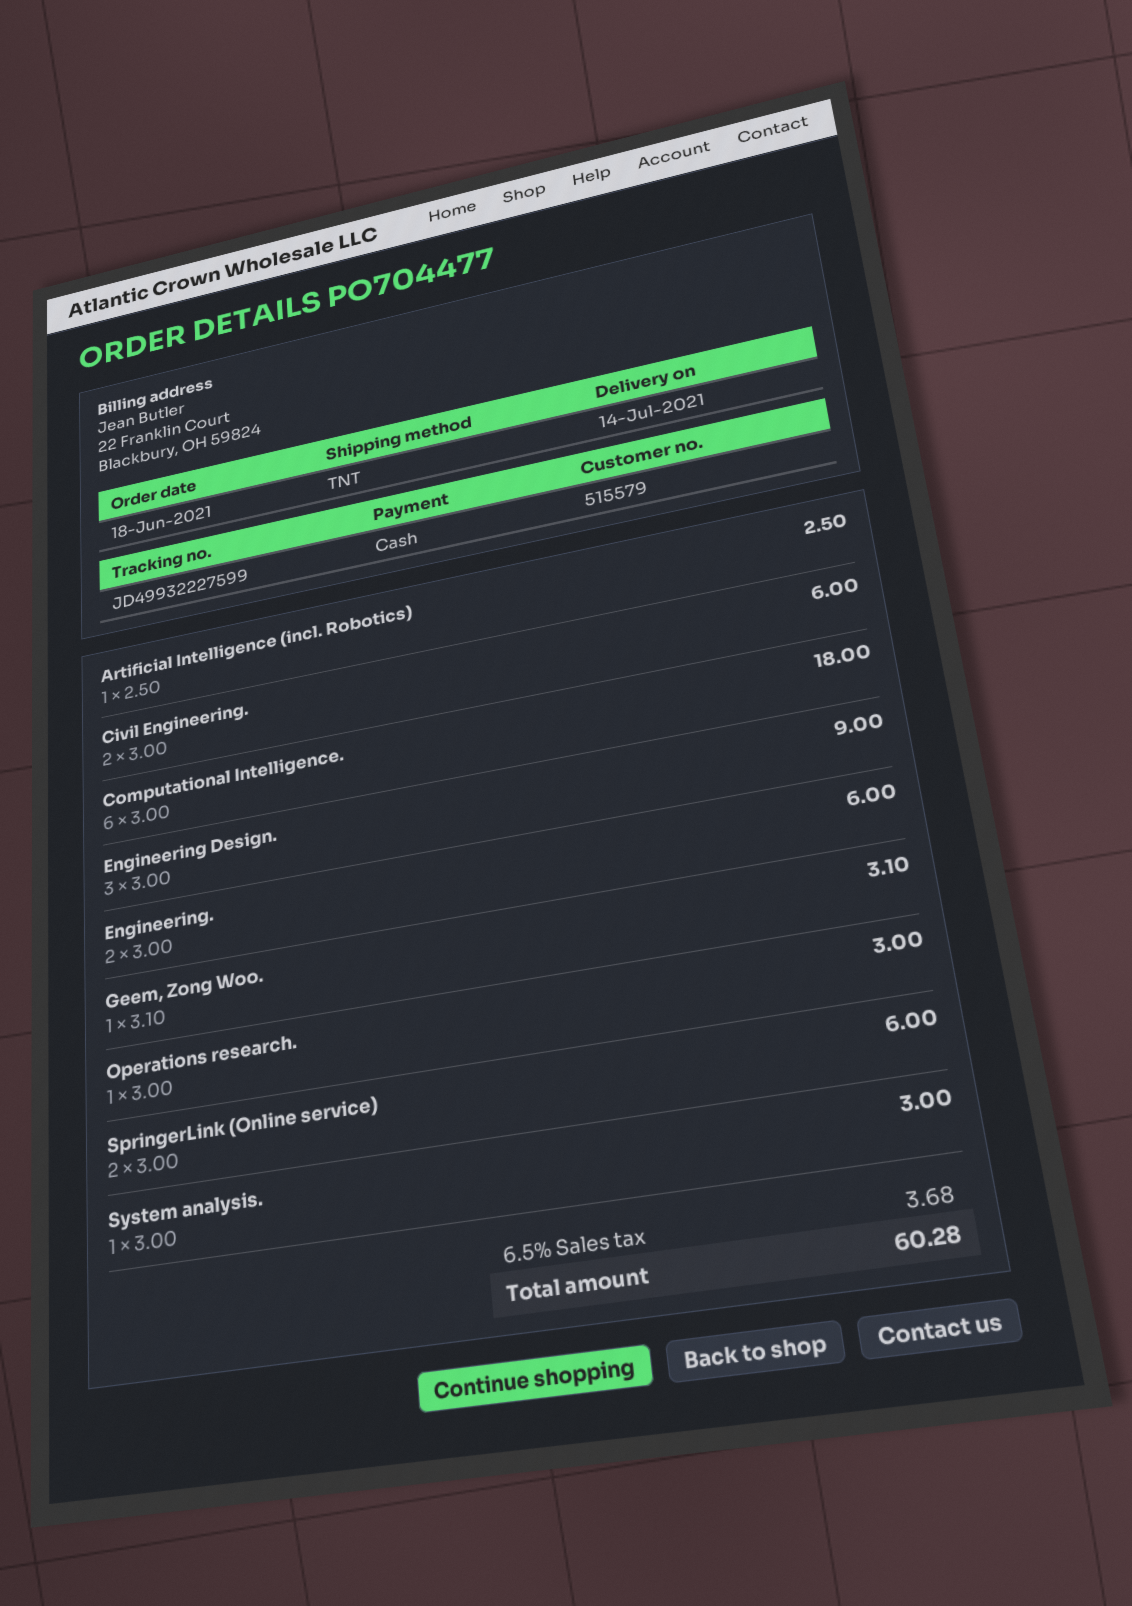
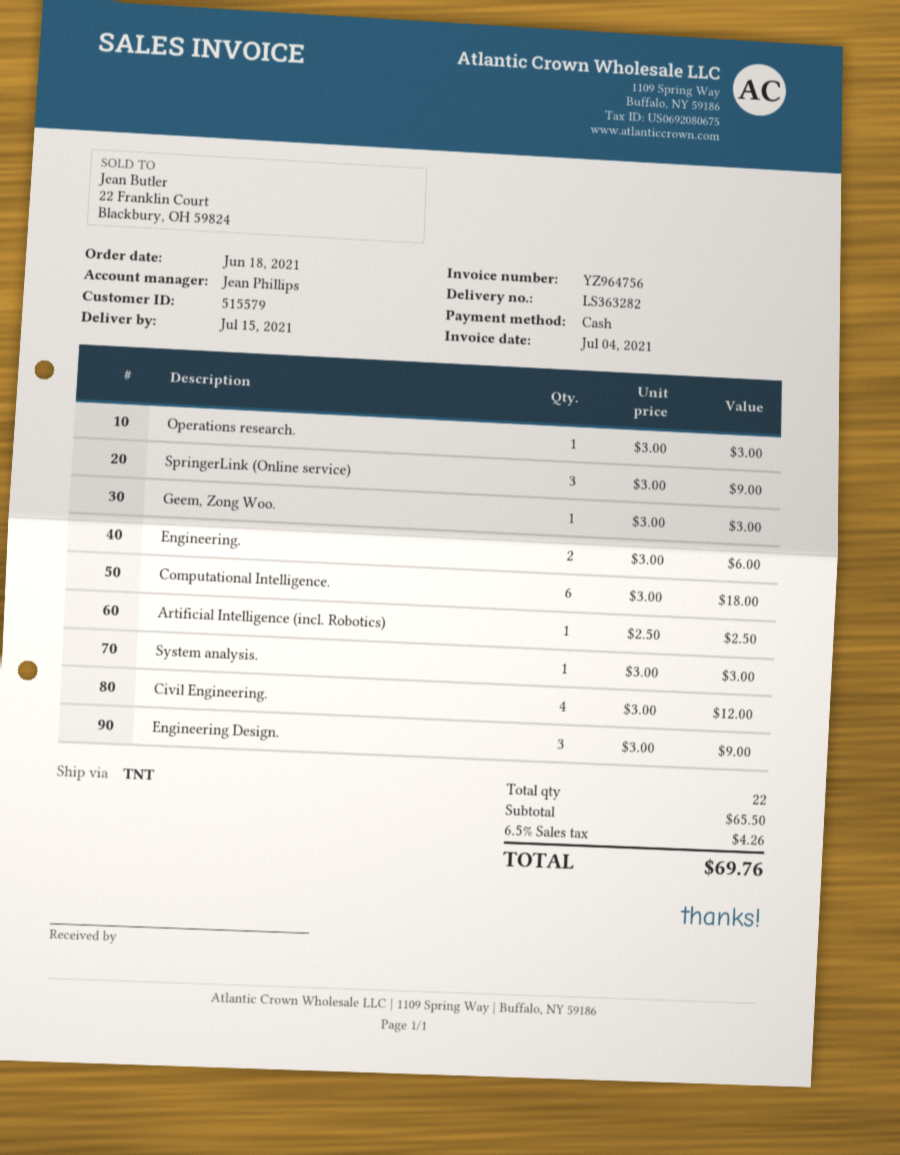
delivery date: 2021-07-14 -> 2021-07-15
Civil Engineering.: 2 x 3.00 = 6.00 -> 4 x 3.00 = 12.00
Geem, Zong Woo.: 1 x 3.10 = 3.10 -> 1 x 3.00 = 3.00
SpringerLink (Online service): 2 x 3.00 = 6.00 -> 3 x 3.00 = 9.00
tax: 6.5% = 3.68 -> 6.5% = 4.26
total: 60.28 -> 69.76

